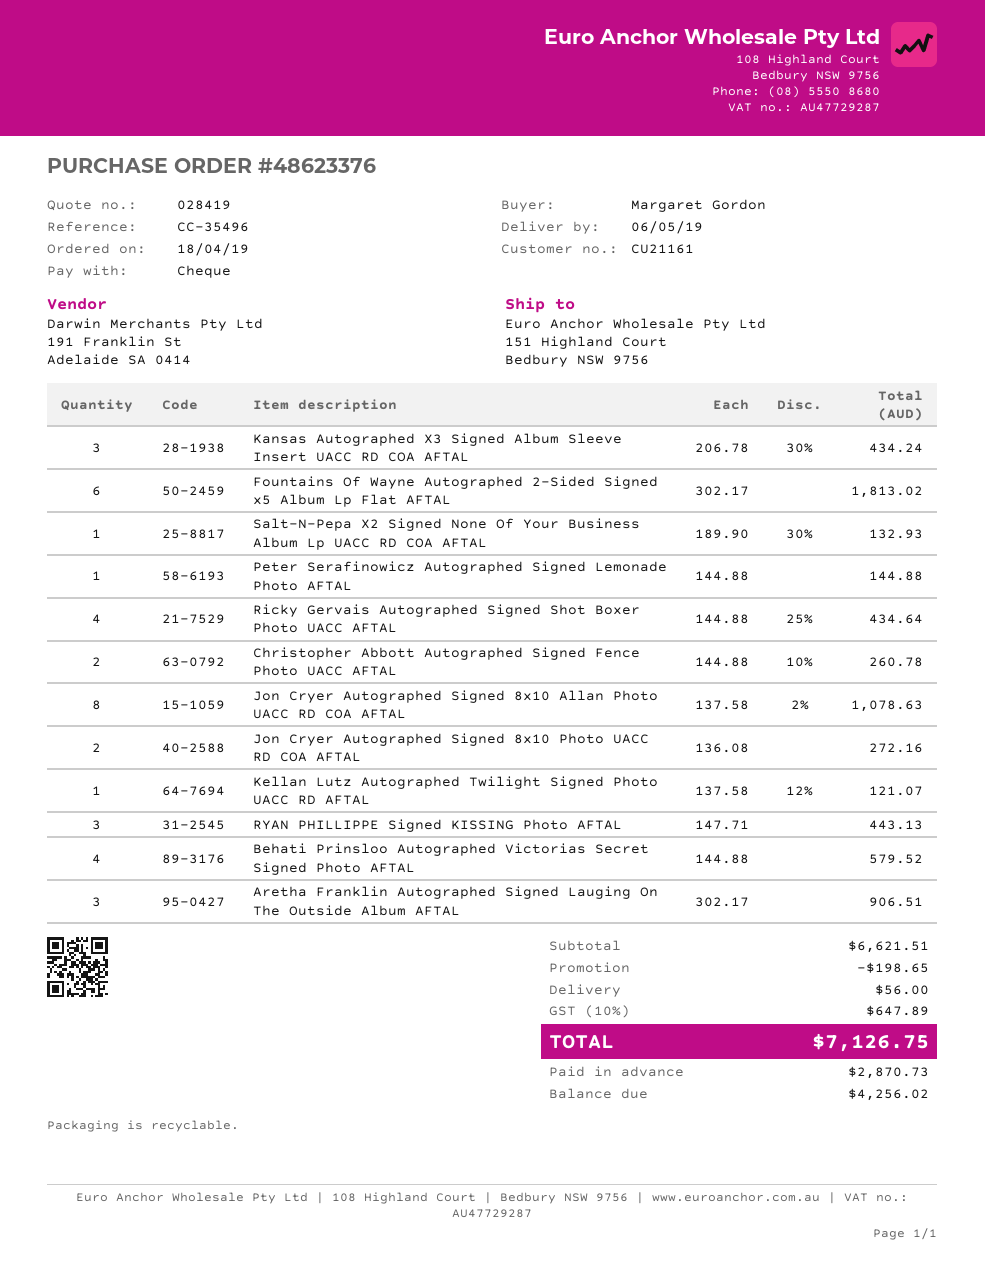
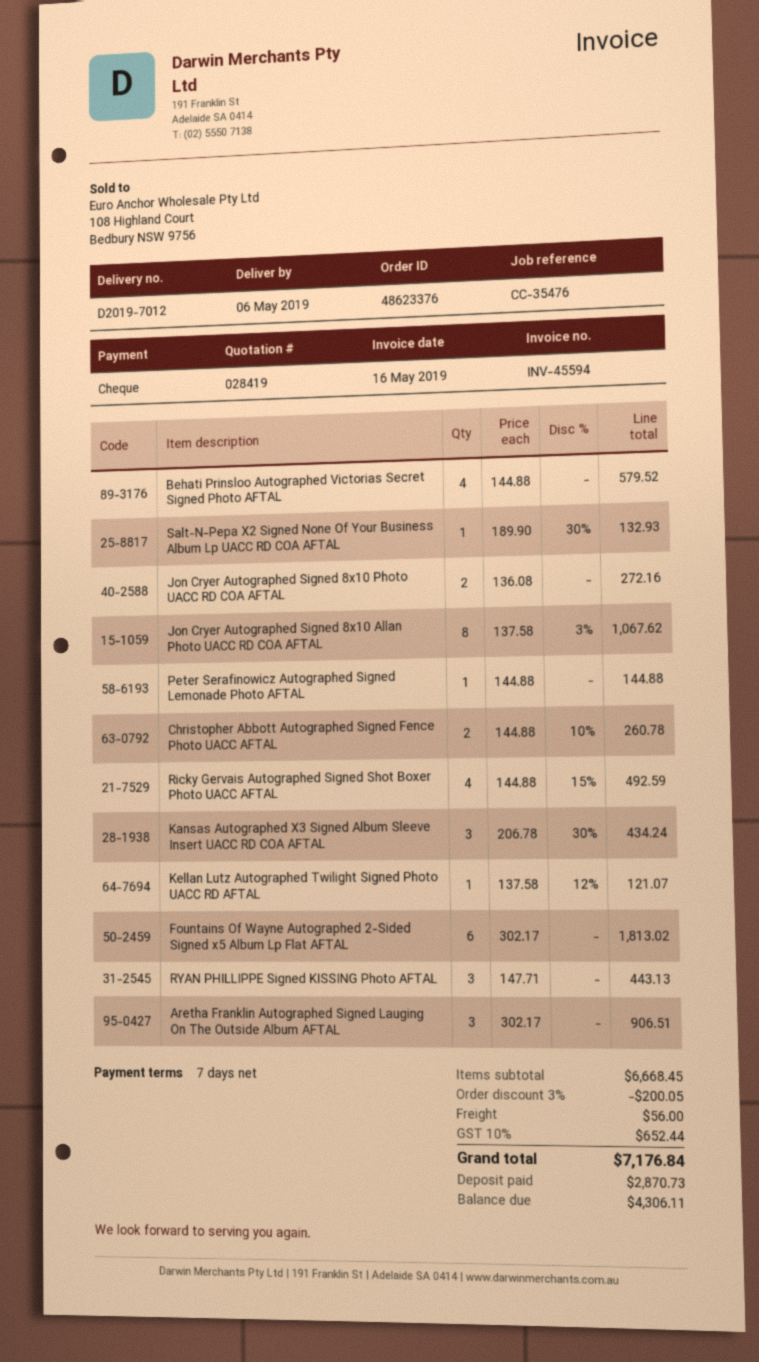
reference: CC-35496 -> CC-35476
Ricky Gervais Autographed Signed Shot Boxer Photo UACC AFTAL: 4 x 144.88 - 25% = 434.64 -> 4 x 144.88 - 15% = 492.59
Jon Cryer Autographed Signed 8x10 Allan Photo UACC RD COA AFTAL: 8 x 137.58 - 2% = 1078.63 -> 8 x 137.58 - 3% = 1067.62
subtotal: 6621.51 -> 6668.45
discount: 198.65 -> 200.05
tax: 10% = 647.89 -> 10% = 652.44
total: 7126.75 -> 7176.84
balance: 4256.02 -> 4306.11

